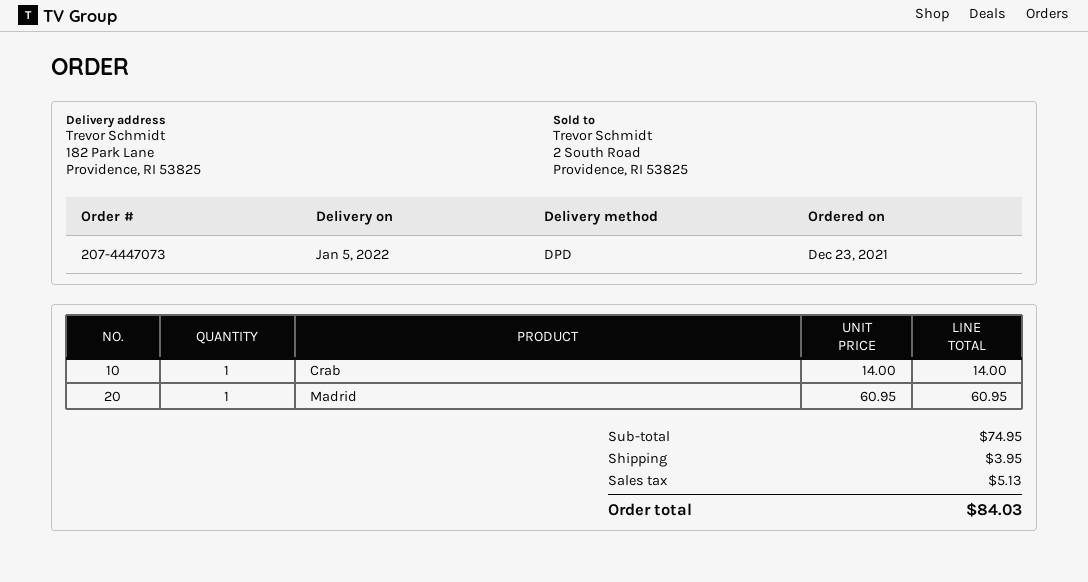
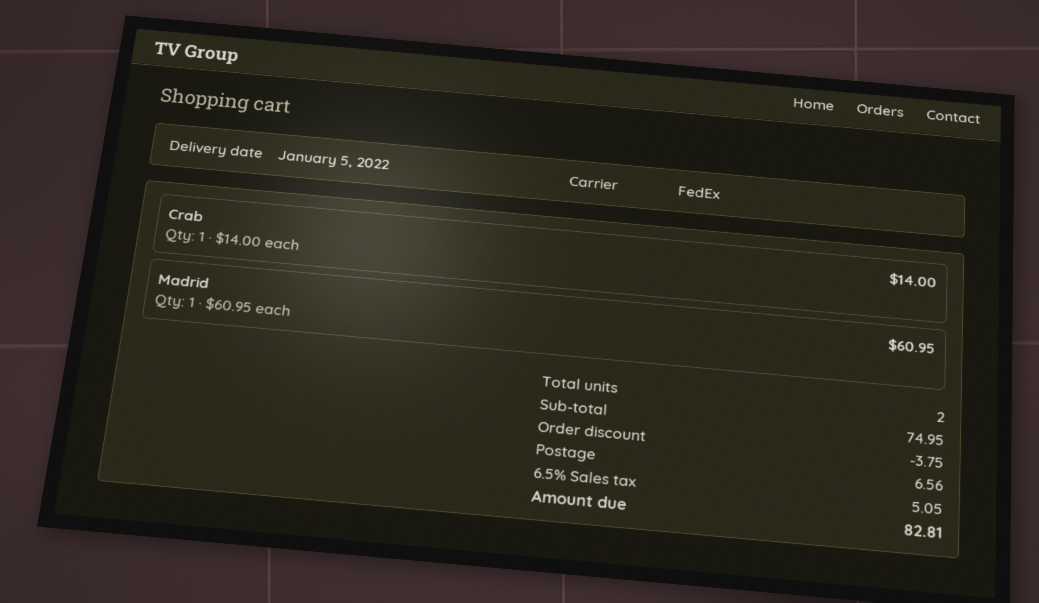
shipping method: DPD -> FedEx
discount: none -> 3.75
shipping: 3.95 -> 6.56
tax: 5.13 -> 5.05
total: 84.03 -> 82.81

